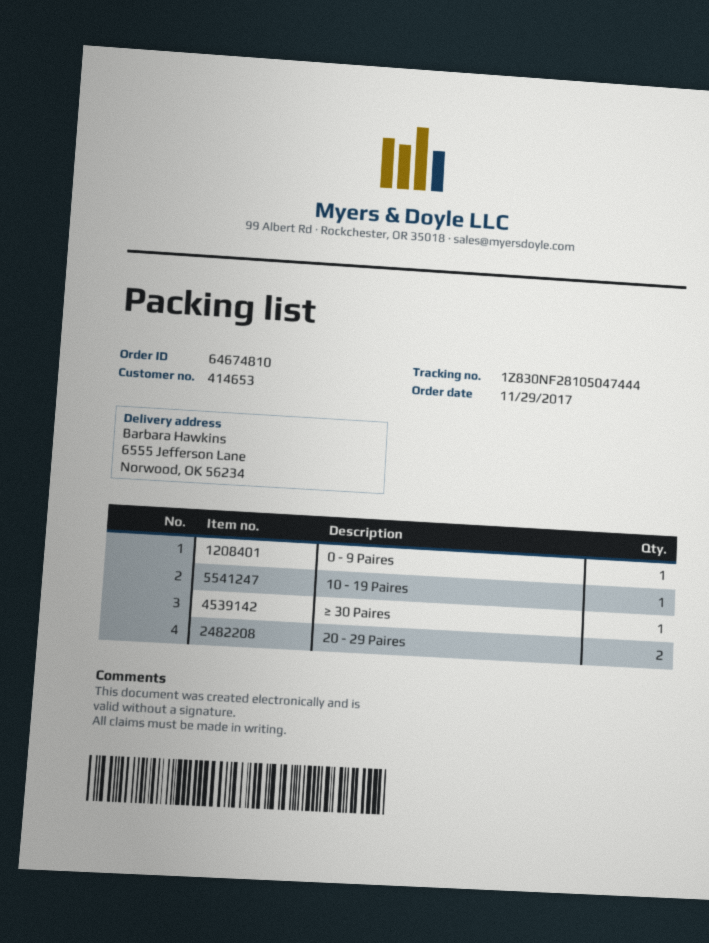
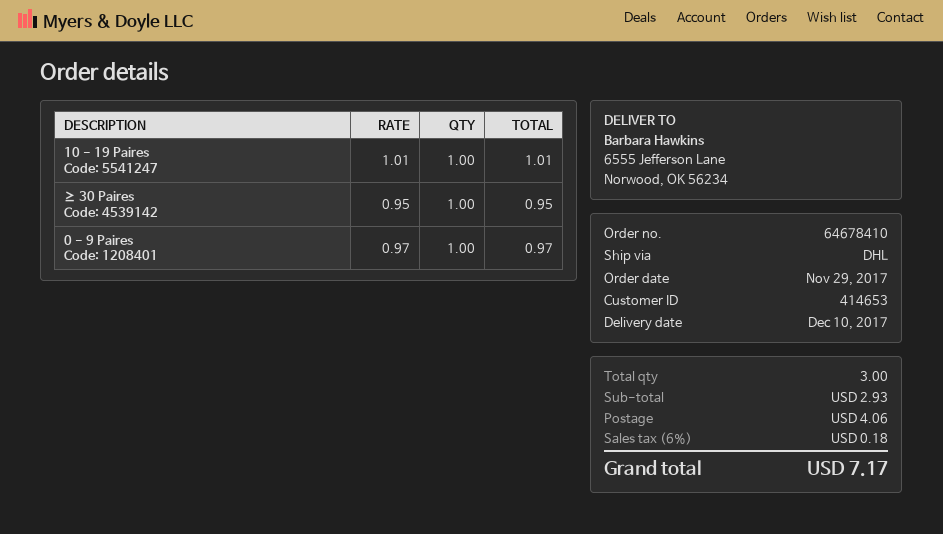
order number: 64674810 -> 64678410
20 - 29 Paires: 2 -> none

